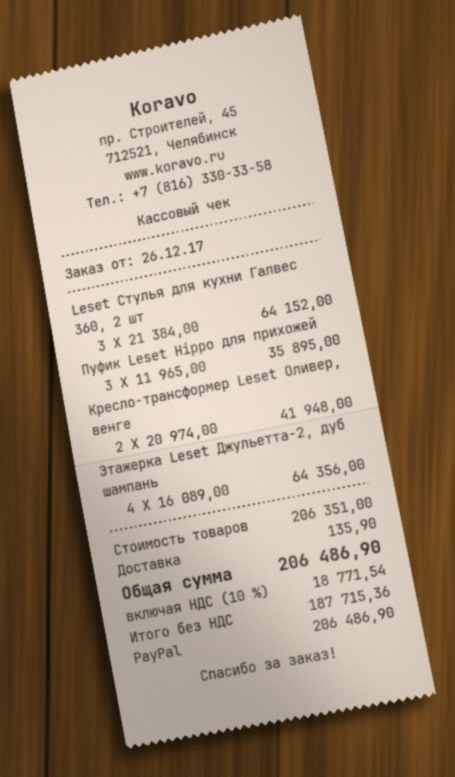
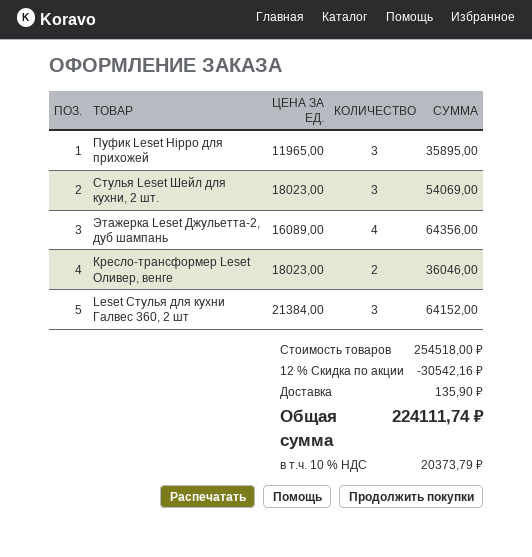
Кресло-трансформер Leset Оливер, венге: 2 x 20974.00 = 41948.00 -> 2 x 18023.00 = 36046.00
Стулья Leset Шейл для кухни, 2 шт.: none -> 3 x 18023.00 = 54069.00
subtotal: 206351.00 -> 254518.00
discount: none -> 12% = 30542.16
tax: 10% = 18771.54 -> 10% = 20373.79
total: 206486.90 -> 224111.74

